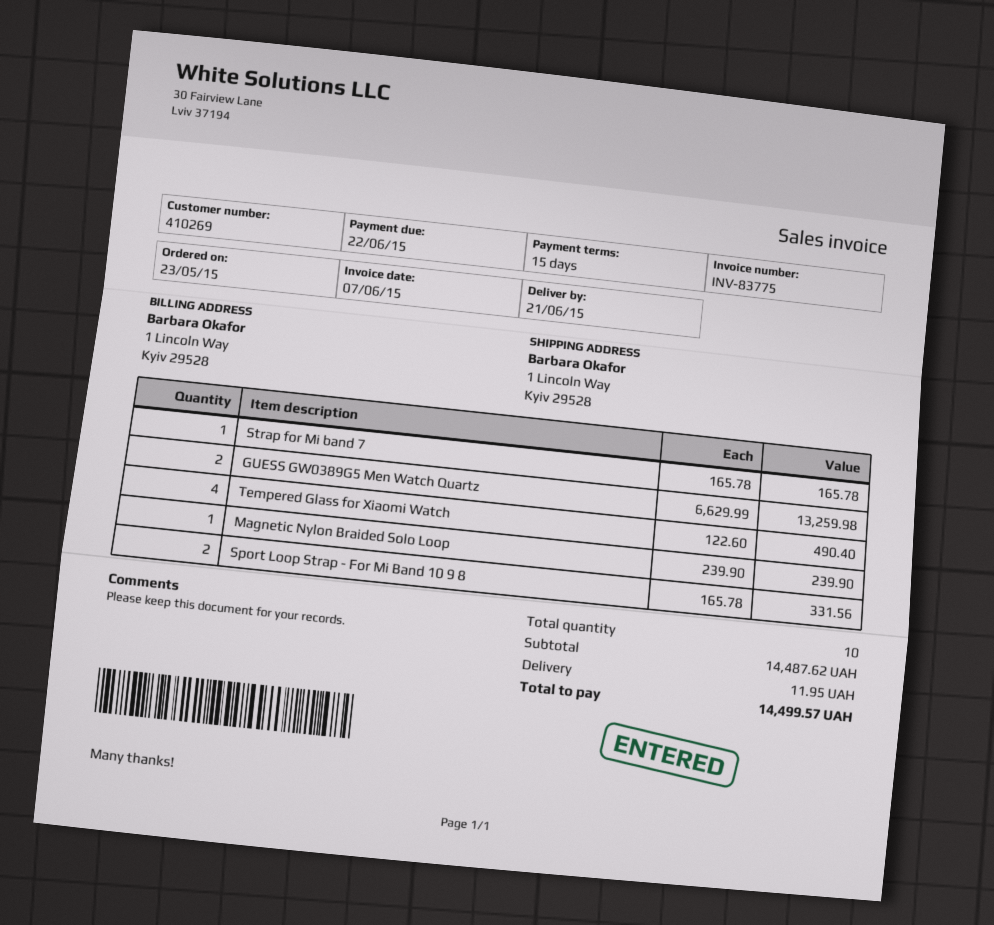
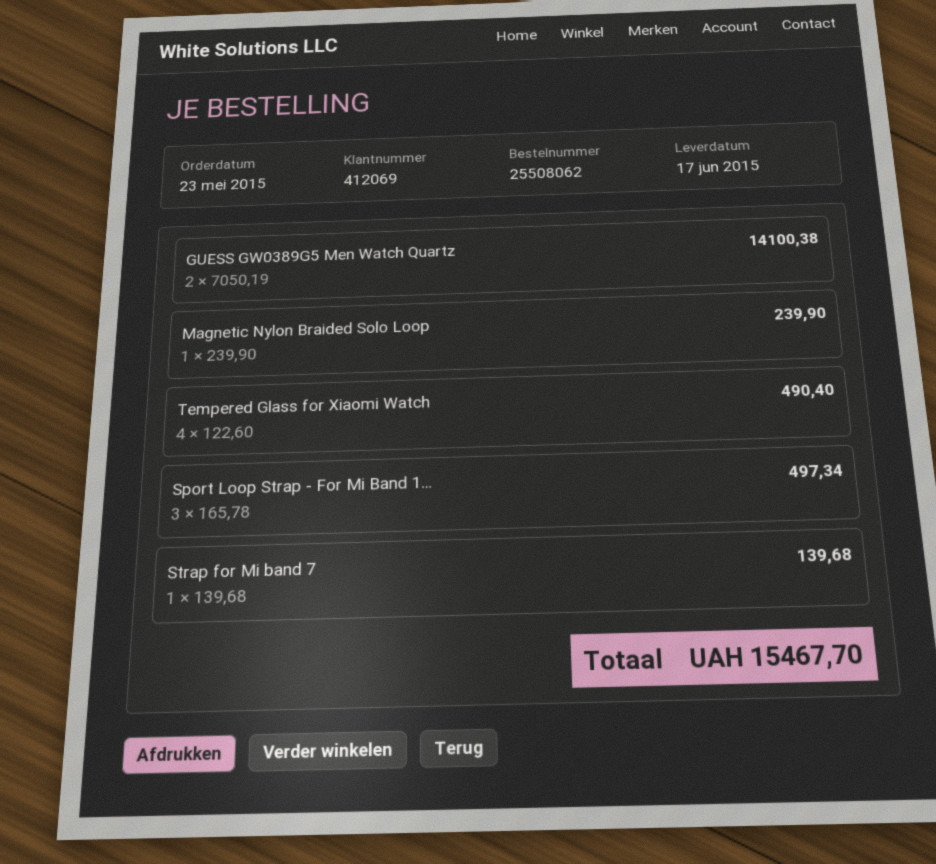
delivery date: 2015-06-21 -> 2015-06-17
customer number: 410269 -> 412069
Strap for Mi band 7: 1 x 165.78 = 165.78 -> 1 x 139.68 = 139.68
GUESS GW0389G5 Men Watch Quartz: 2 x 6629.99 = 13259.98 -> 2 x 7050.19 = 14100.38
Sport Loop Strap - For Mi Band 10 9 8: 2 x 165.78 = 331.56 -> 3 x 165.78 = 497.34
shipping: 11.95 -> none
total: 14499.57 -> 15467.70

